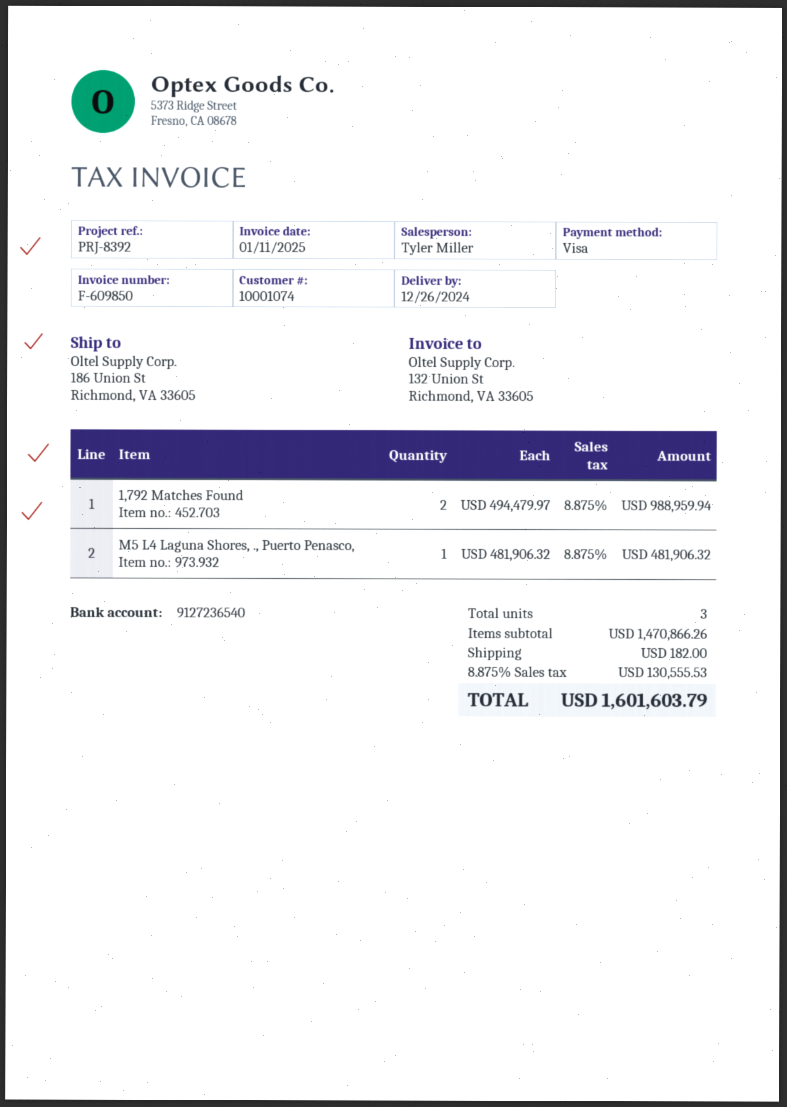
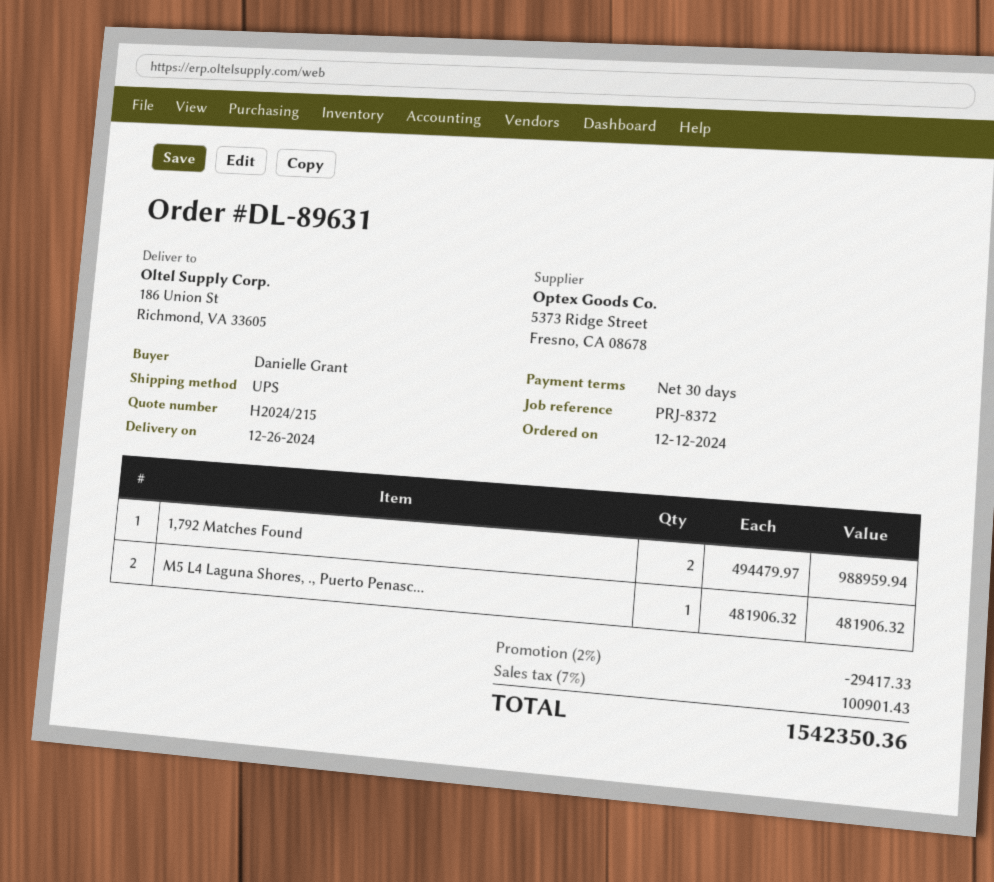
reference: PRJ-8392 -> PRJ-8372
discount: none -> 2% = 29417.33
shipping: 182.00 -> none
tax: 8.875% = 130555.53 -> 7% = 100901.43
total: 1601603.79 -> 1542350.36

